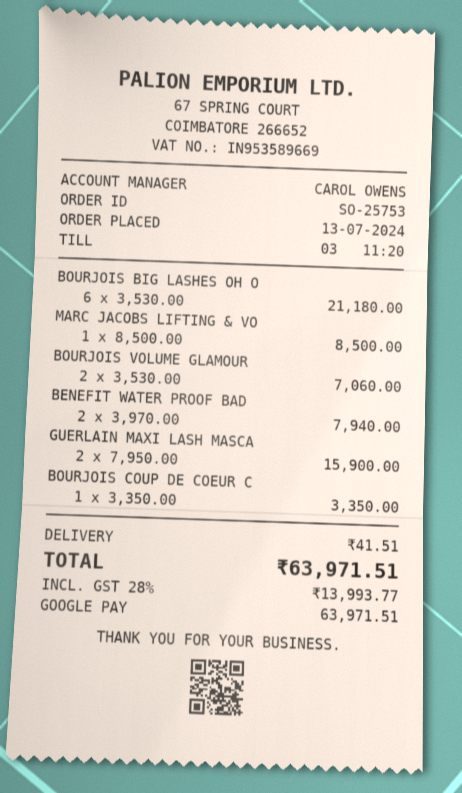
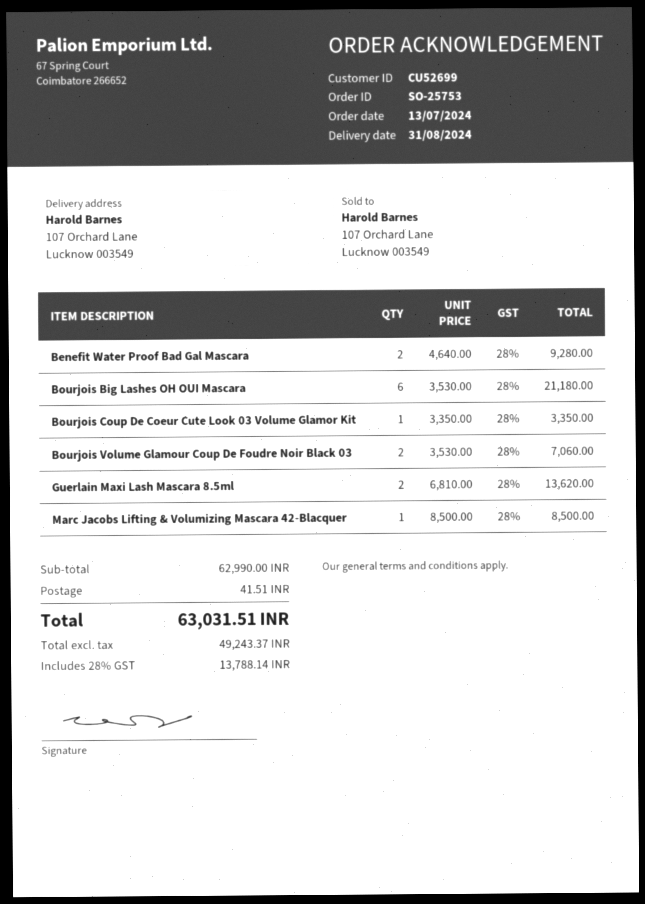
BENEFIT WATER PROOF BAD: 2 x 3970.00 = 7940.00 -> 2 x 4640.00 = 9280.00
GUERLAIN MAXI LASH MASCA: 2 x 7950.00 = 15900.00 -> 2 x 6810.00 = 13620.00
tax: 28% = 13993.77 -> 28% = 13788.14
total: 63971.51 -> 63031.51

